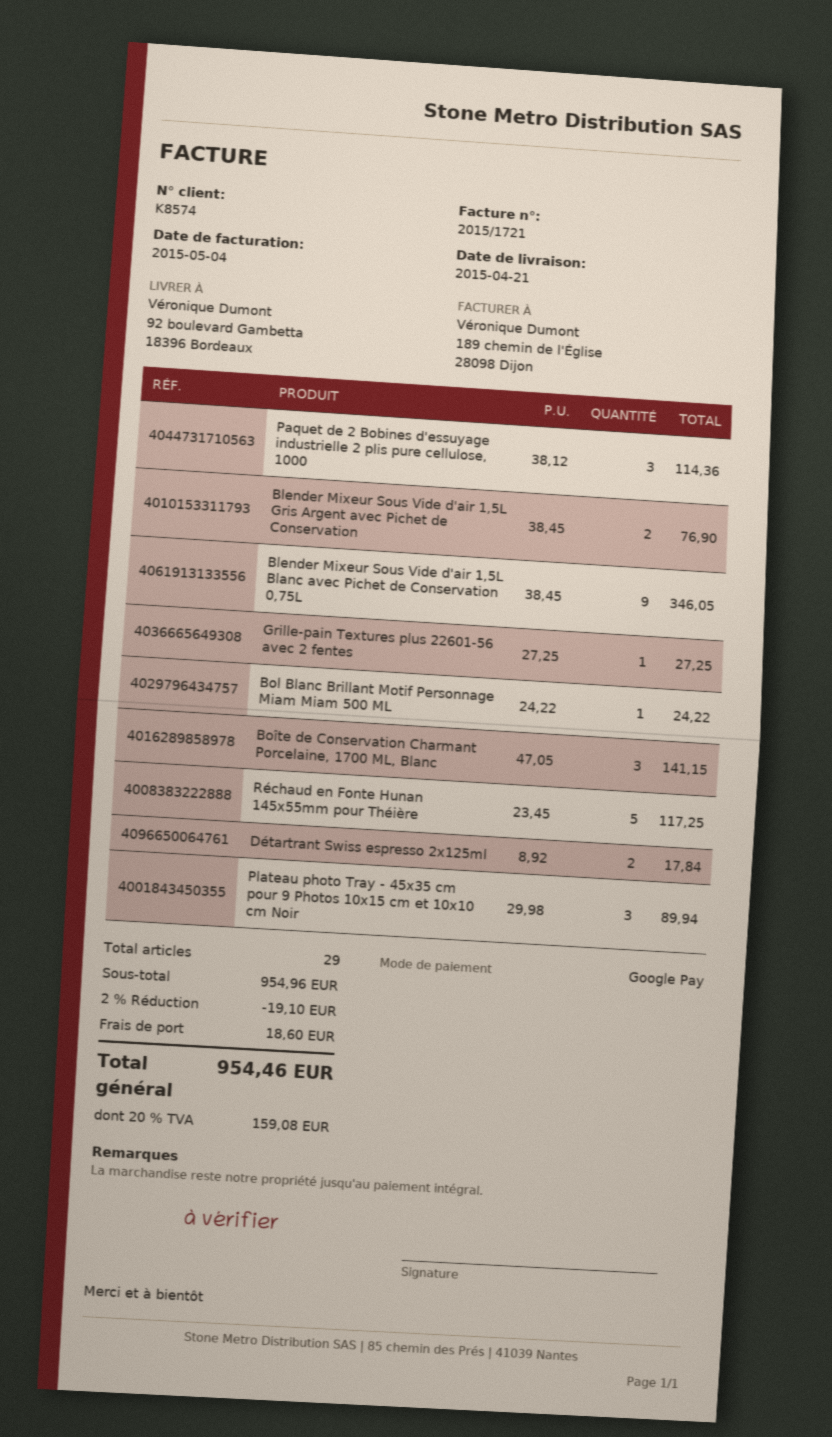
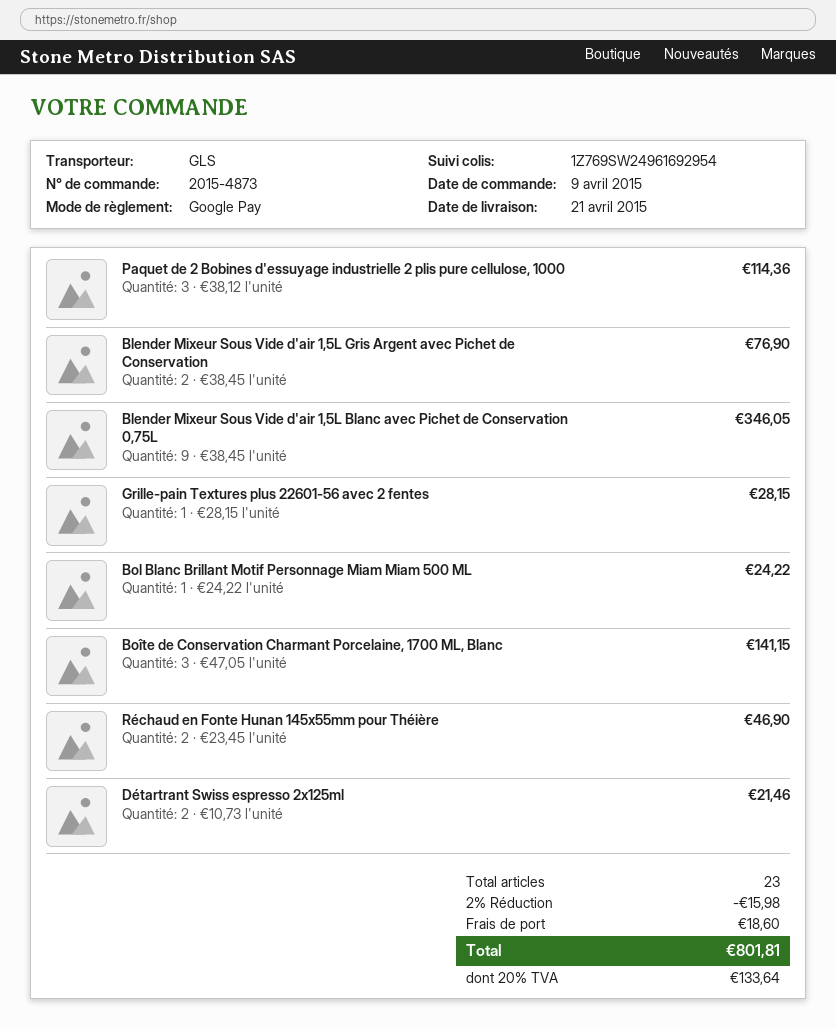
Grille-pain Textures plus 22601-56 avec 2 fentes: 1 x 27.25 = 27.25 -> 1 x 28.15 = 28.15
Réchaud en Fonte Hunan 145x55mm pour Théière: 5 x 23.45 = 117.25 -> 2 x 23.45 = 46.90
Détartrant Swiss espresso 2x125ml: 2 x 8.92 = 17.84 -> 2 x 10.73 = 21.46
Plateau photo Tray - 45x35 cm pour 9 Photos 10x15 cm et 10x10 cm Noir: 3 x 29.98 = 89.94 -> none
total quantity: 29 -> 23
discount: 2% = 19.10 -> 2% = 15.98
tax: 20% = 159.08 -> 20% = 133.64
total: 954.46 -> 801.81

